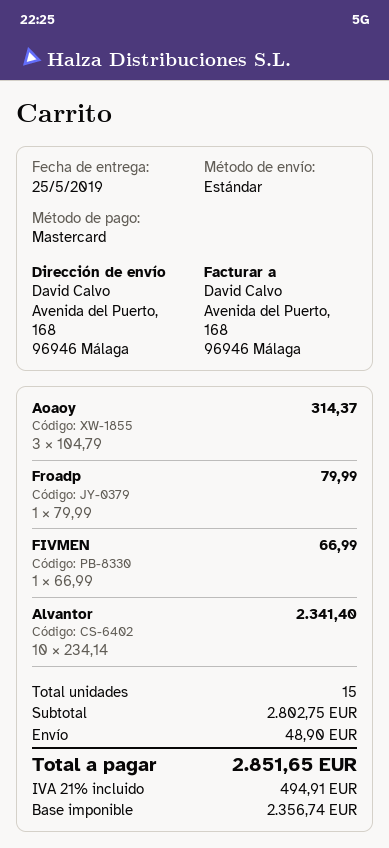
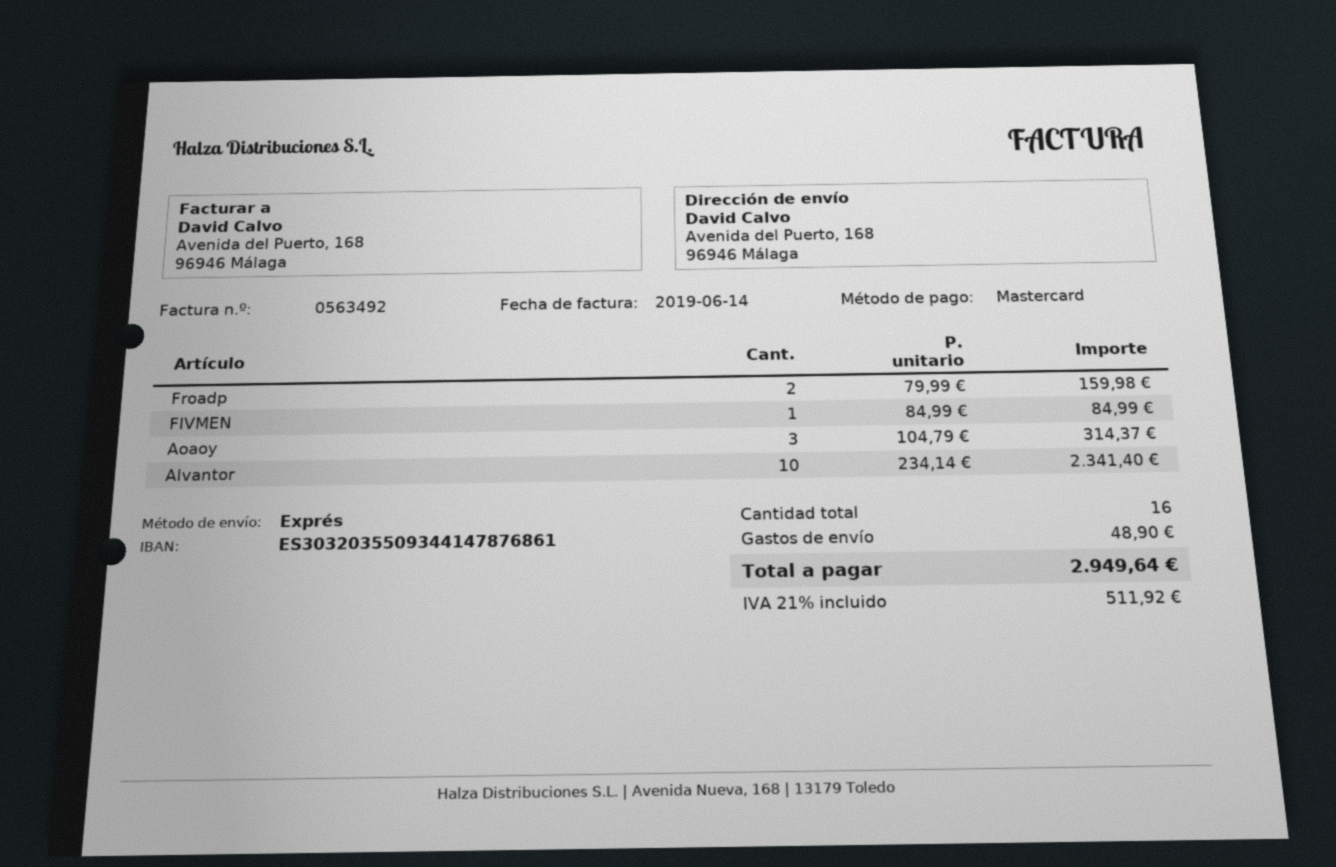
shipping method: standard -> express
Froadp: 1 x 79.99 = 79.99 -> 2 x 79.99 = 159.98
FIVMEN: 1 x 66.99 = 66.99 -> 1 x 84.99 = 84.99
total quantity: 15 -> 16
tax: 21% = 494.91 -> 21% = 511.92
total: 2851.65 -> 2949.64

